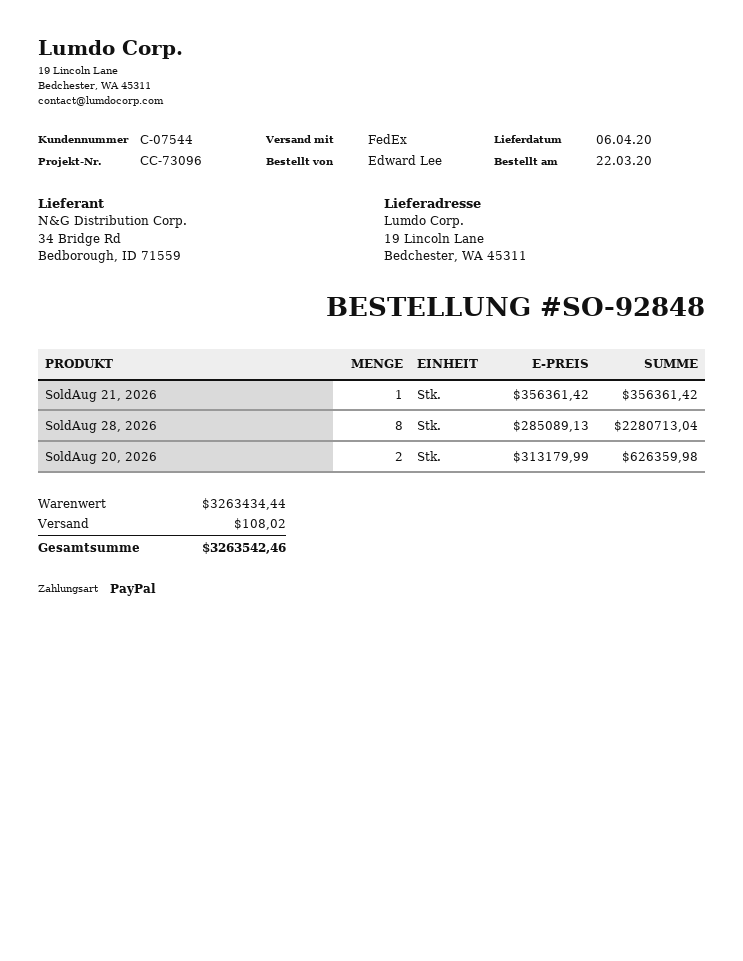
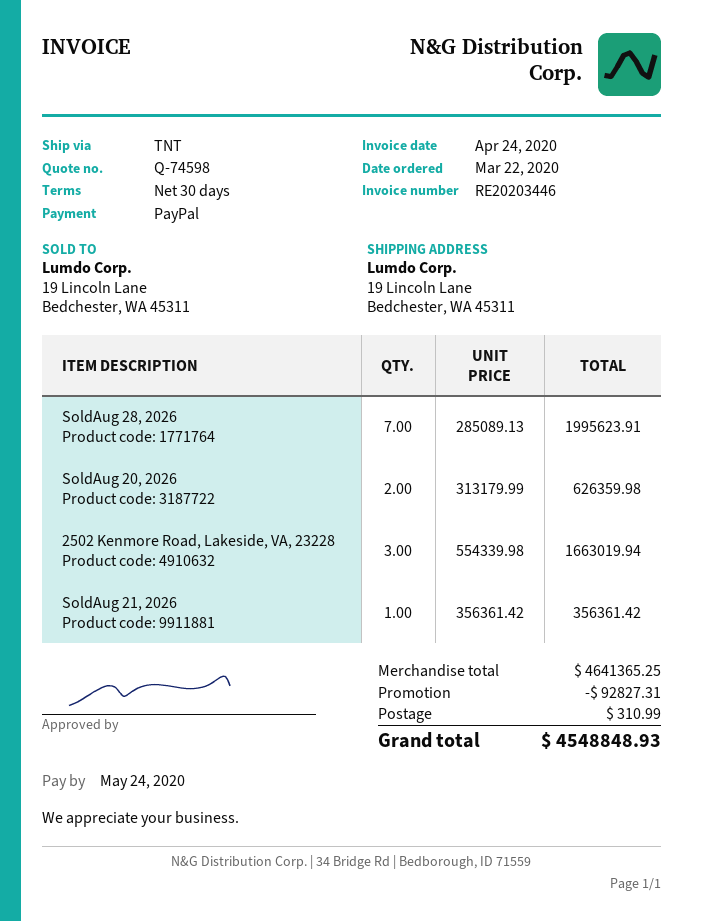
shipping method: FedEx -> TNT
SoldAug 28, 2026: 8 x 285089.13 = 2280713.04 -> 7 x 285089.13 = 1995623.91
2502 Kenmore Road, Lakeside, VA, 23228: none -> 3 x 554339.98 = 1663019.94
subtotal: 3263434.44 -> 4641365.25
discount: none -> 92827.31
shipping: 108.02 -> 310.99
total: 3263542.46 -> 4548848.93

